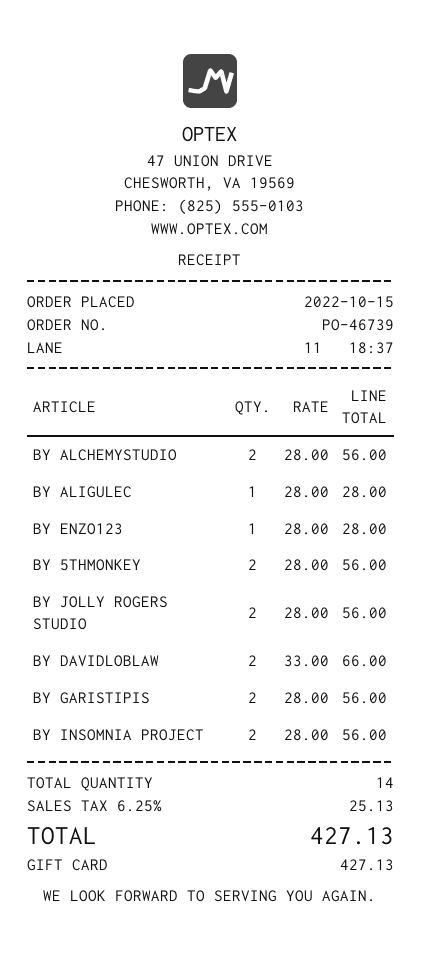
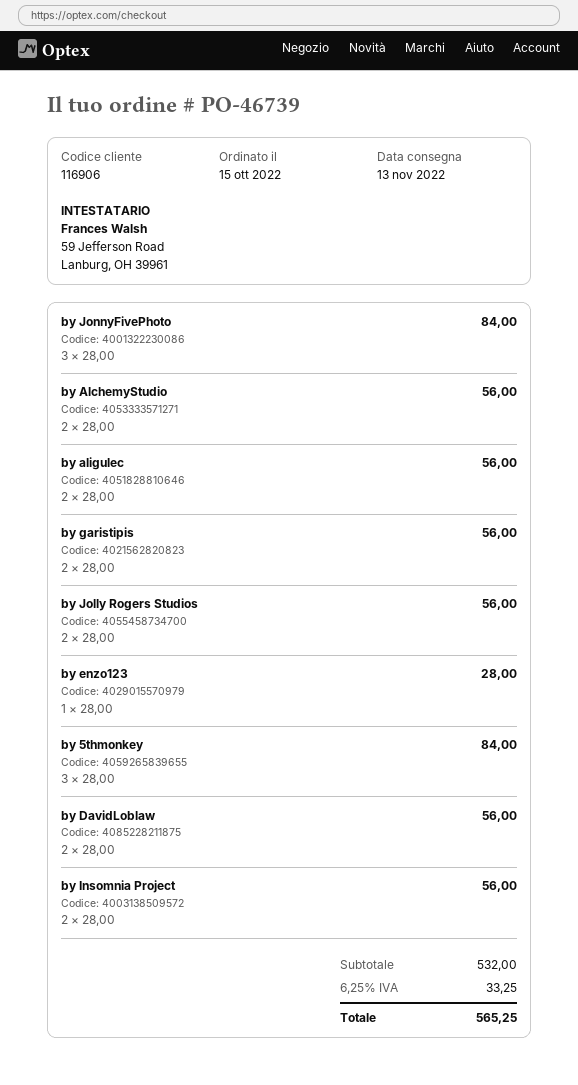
BY ALIGULEC: 1 x 28.00 = 28.00 -> 2 x 28.00 = 56.00
BY 5THMONKEY: 2 x 28.00 = 56.00 -> 3 x 28.00 = 84.00
BY DAVIDLOBLAW: 2 x 33.00 = 66.00 -> 2 x 28.00 = 56.00
by JonnyFivePhoto: none -> 3 x 28.00 = 84.00
tax: 6.25% = 25.13 -> 6.25% = 33.25
total: 427.13 -> 565.25

